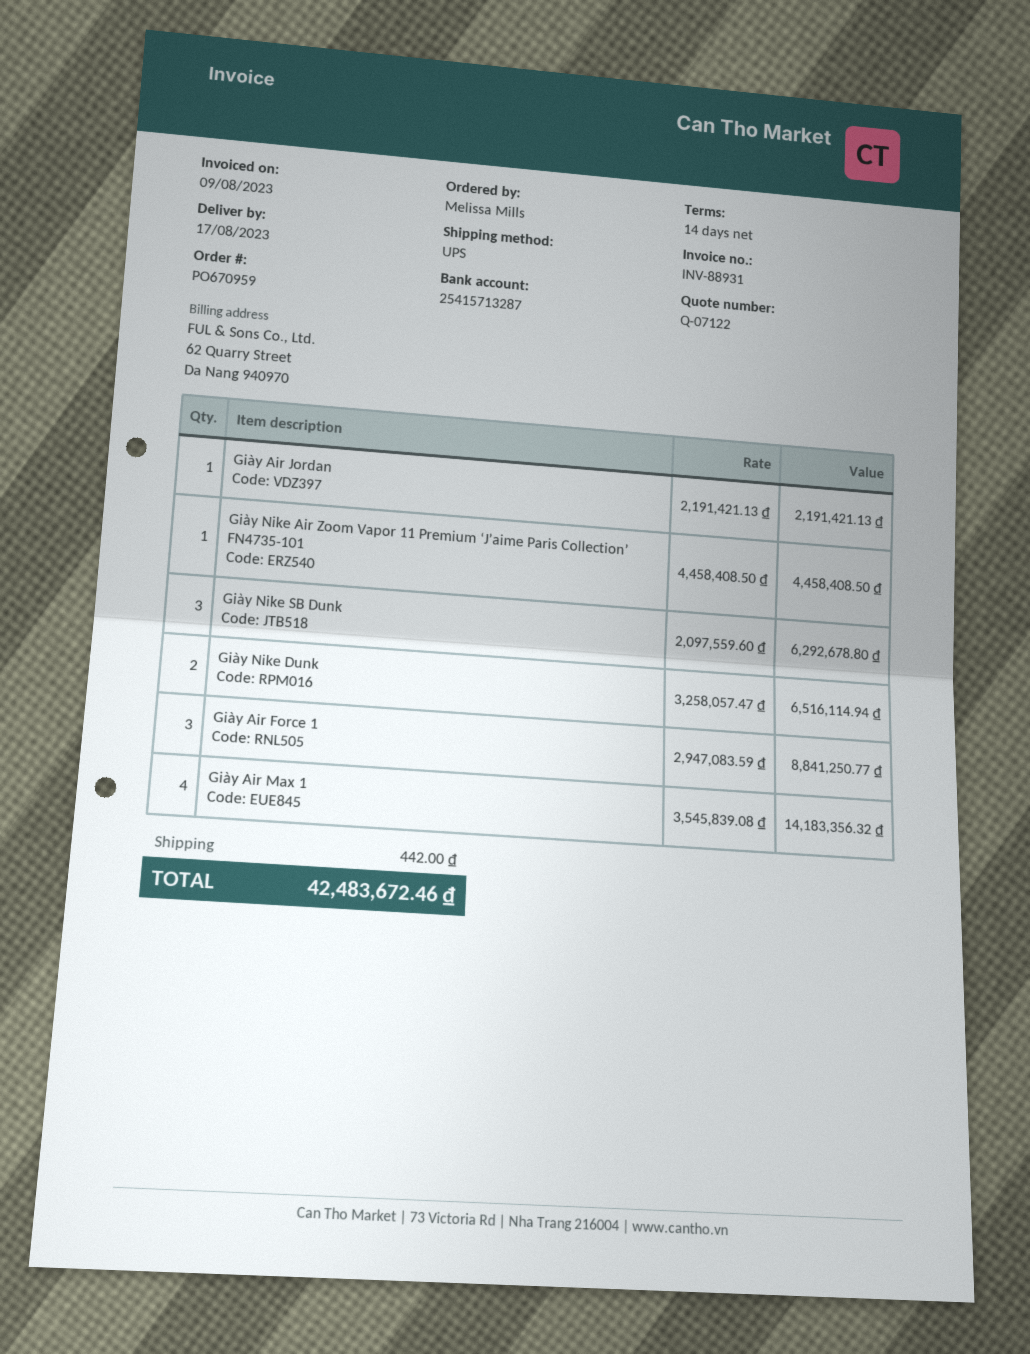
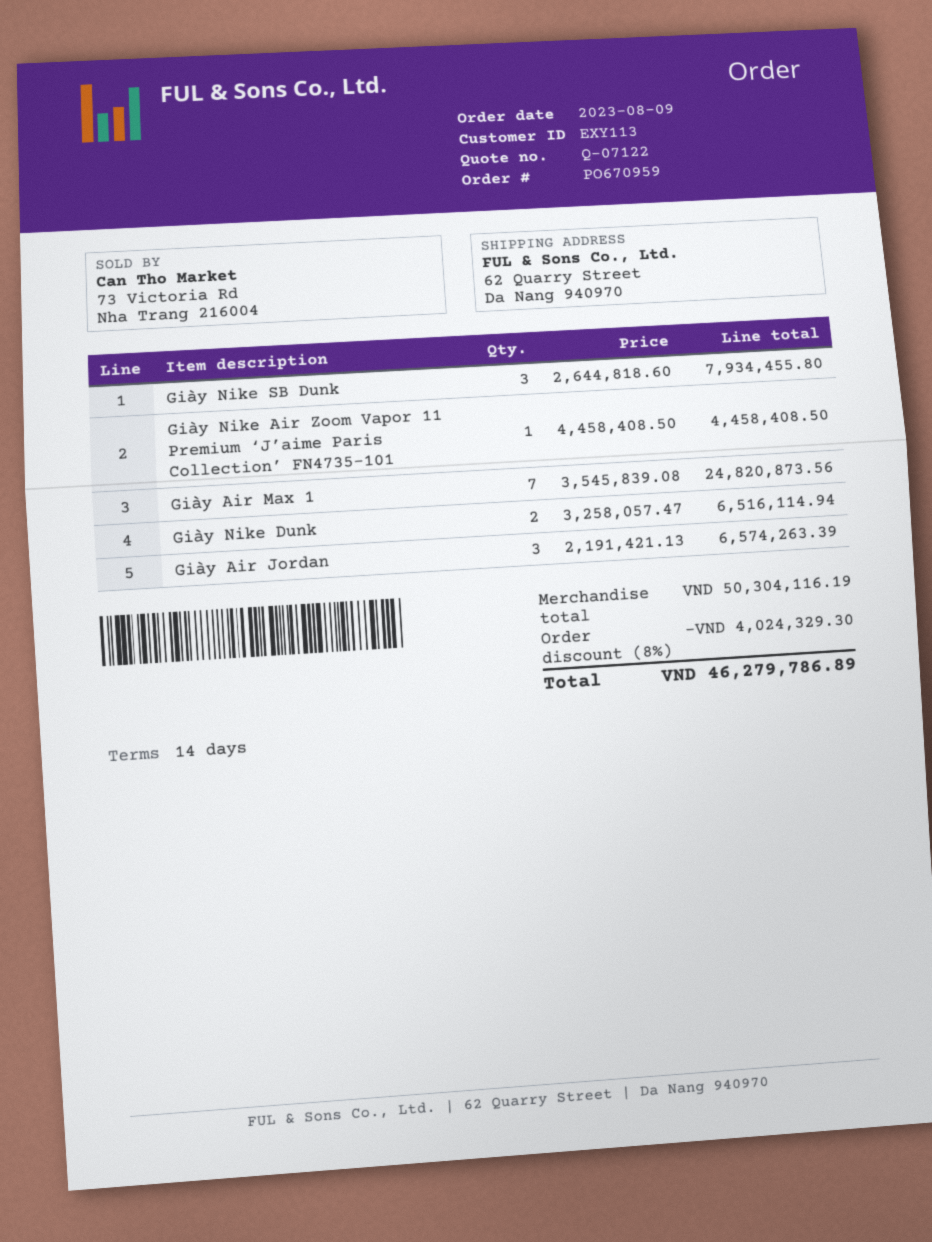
Giày Air Jordan: 1 x 2191421.13 = 2191421.13 -> 3 x 2191421.13 = 6574263.39
Giày Nike SB Dunk: 3 x 2097559.60 = 6292678.80 -> 3 x 2644818.60 = 7934455.80
Giày Air Force 1: 3 x 2947083.59 = 8841250.77 -> none
Giày Air Max 1: 4 x 3545839.08 = 14183356.32 -> 7 x 3545839.08 = 24820873.56
discount: none -> 8% = 4024329.30
shipping: 442.00 -> none
total: 42483672.46 -> 46279786.89

